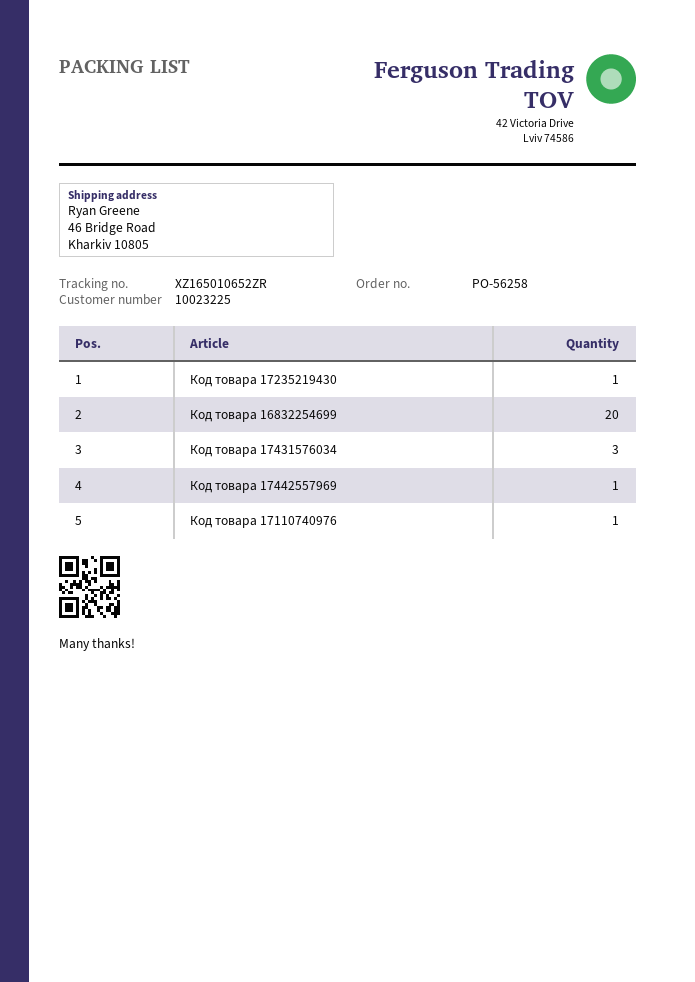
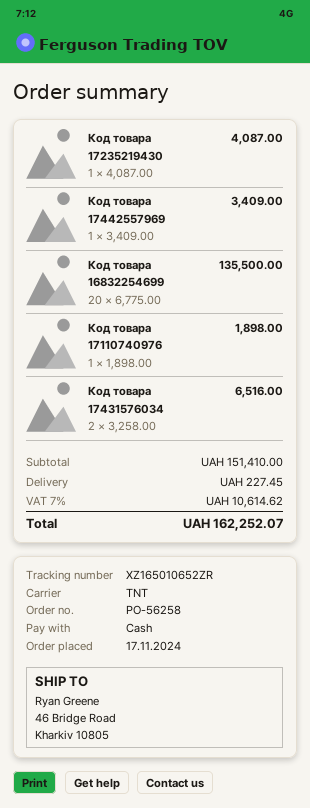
Код товара 17431576034: 3 -> 2

